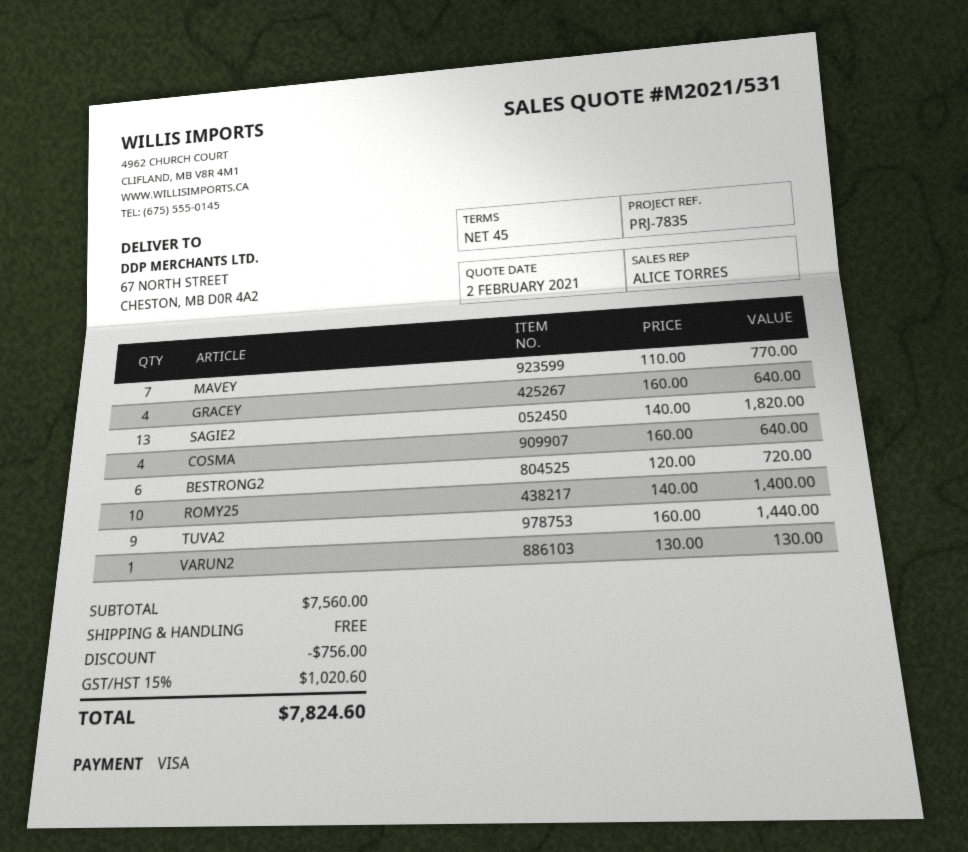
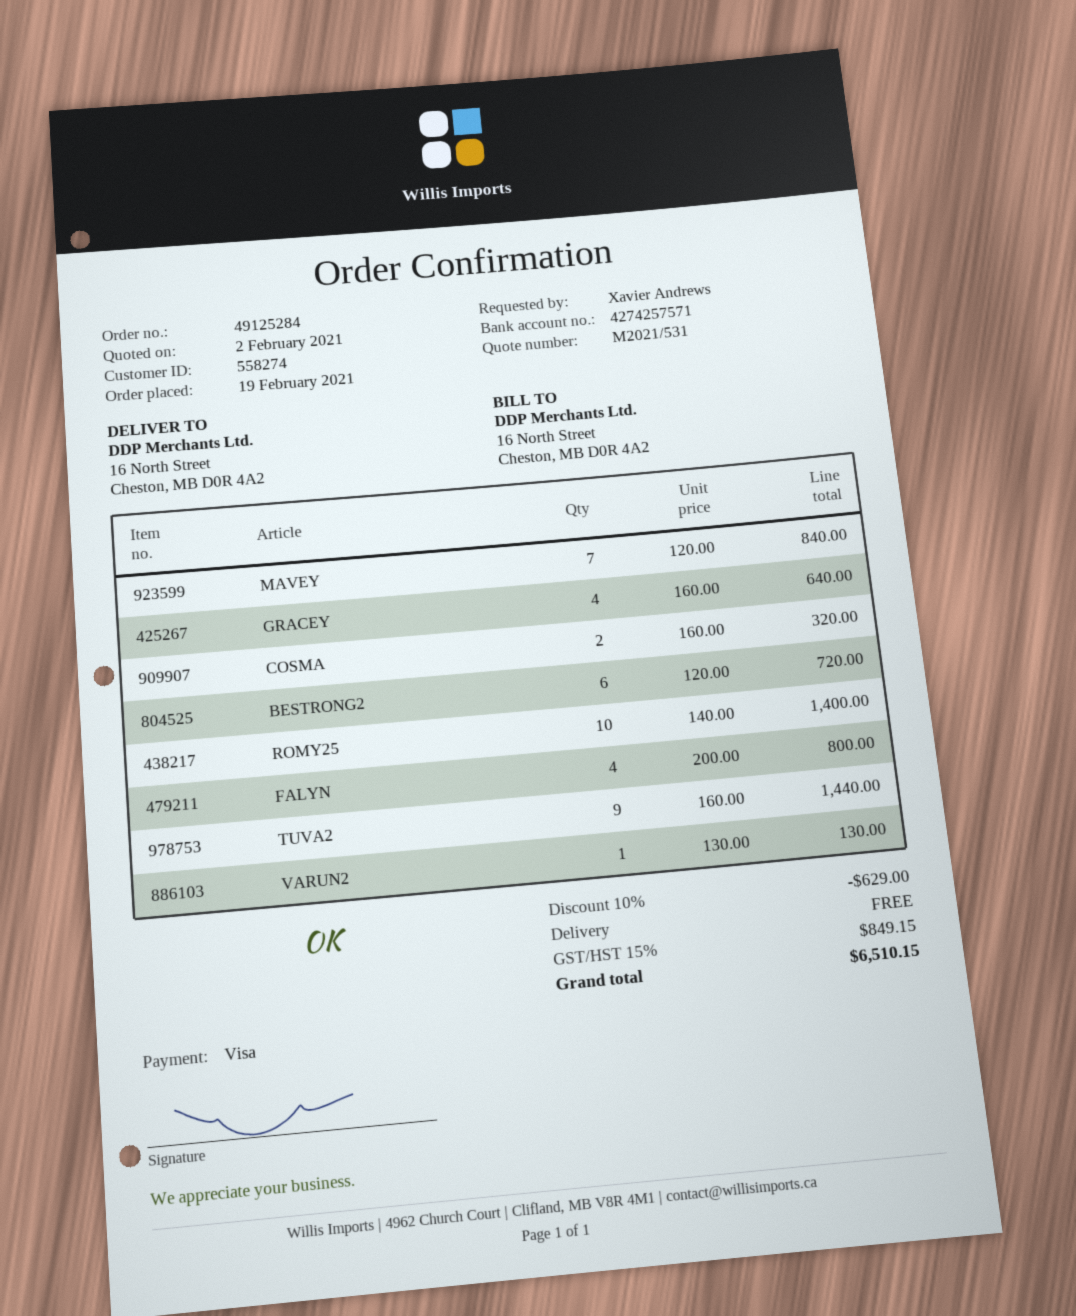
ship to: 67 NORTH STREET, CHESTON, MB D0R 4A2 -> 16 North Street, Cheston, MB D0R 4A2
MAVEY: 7 x 110.00 = 770.00 -> 7 x 120.00 = 840.00
SAGIE2: 13 x 140.00 = 1820.00 -> none
COSMA: 4 x 160.00 = 640.00 -> 2 x 160.00 = 320.00
FALYN: none -> 4 x 200.00 = 800.00
discount: 756.00 -> 629.00
tax: 15% = 1020.60 -> 15% = 849.15
total: 7824.60 -> 6510.15

